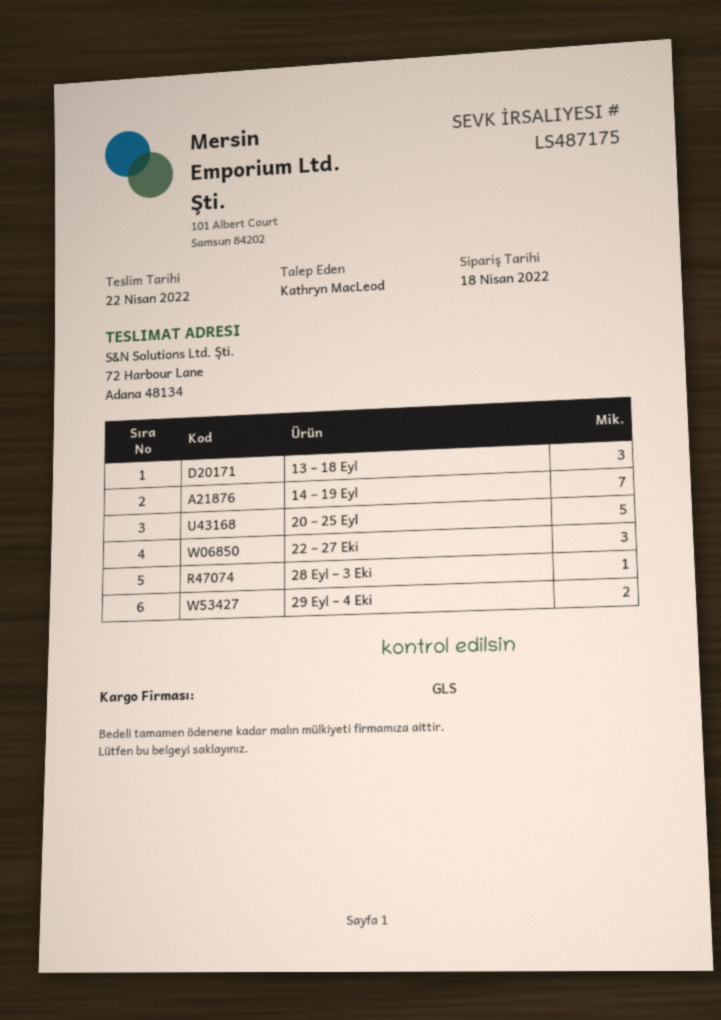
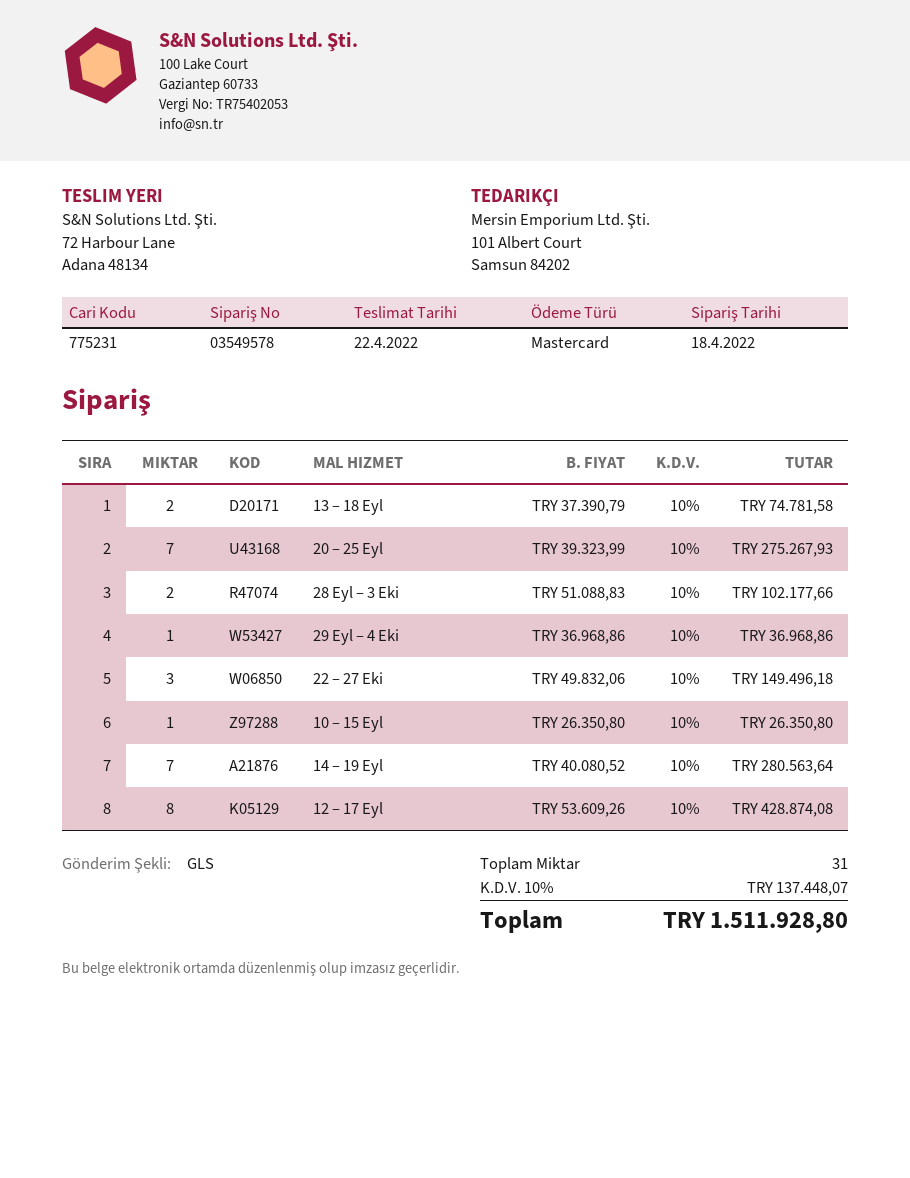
13 – 18 Eyl: 3 -> 2
20 – 25 Eyl: 5 -> 7
28 Eyl – 3 Eki: 1 -> 2
29 Eyl – 4 Eki: 2 -> 1
10 – 15 Eyl: none -> 1
12 – 17 Eyl: none -> 8

